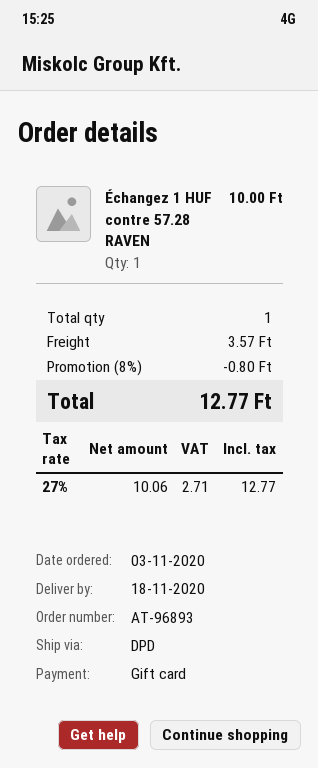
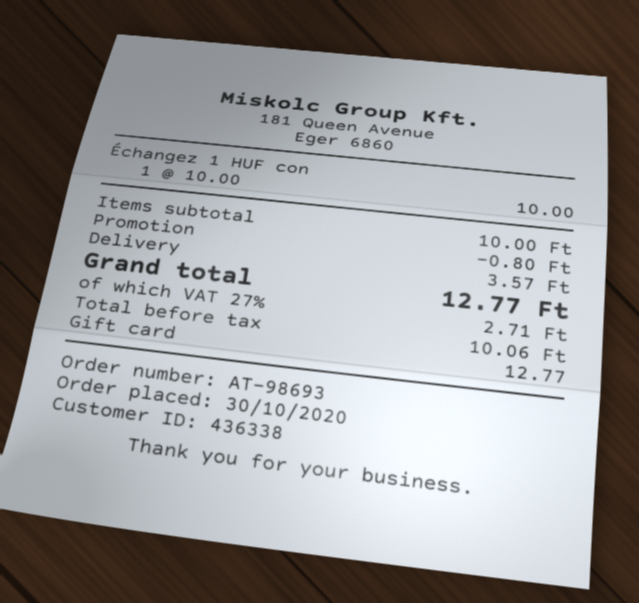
order number: AT-96893 -> AT-98693
order date: 2020-11-03 -> 2020-10-30

